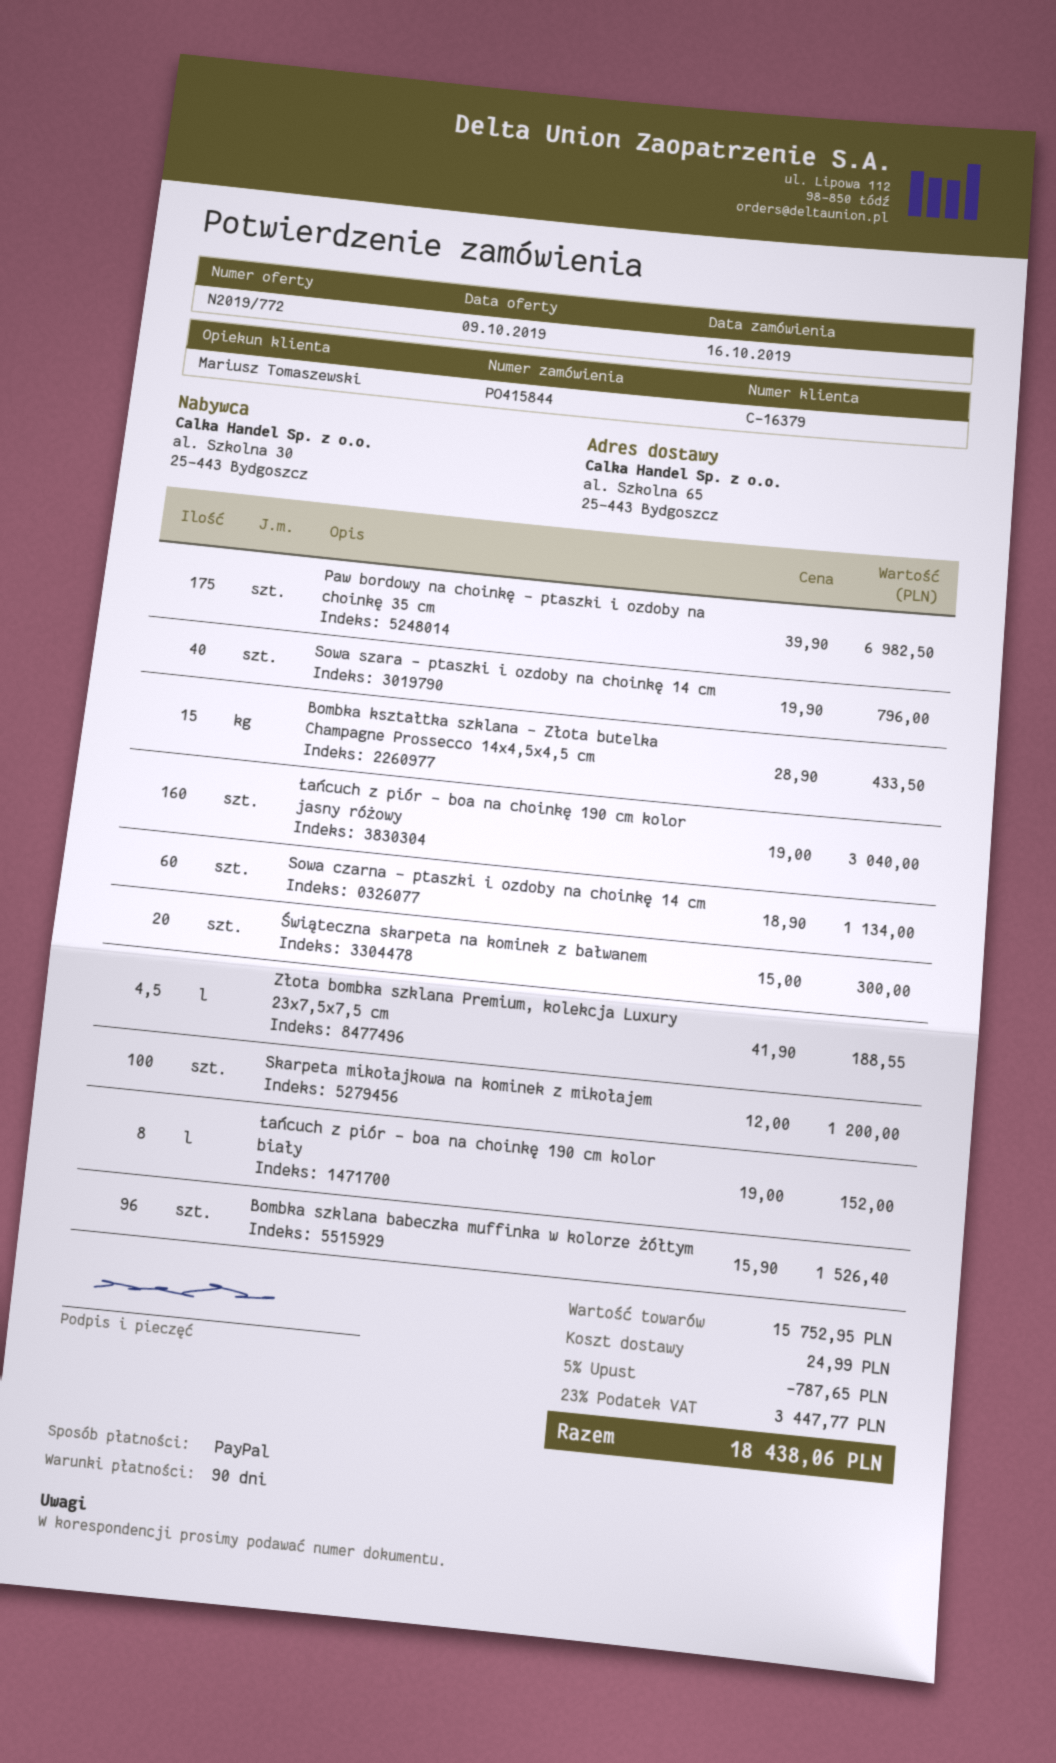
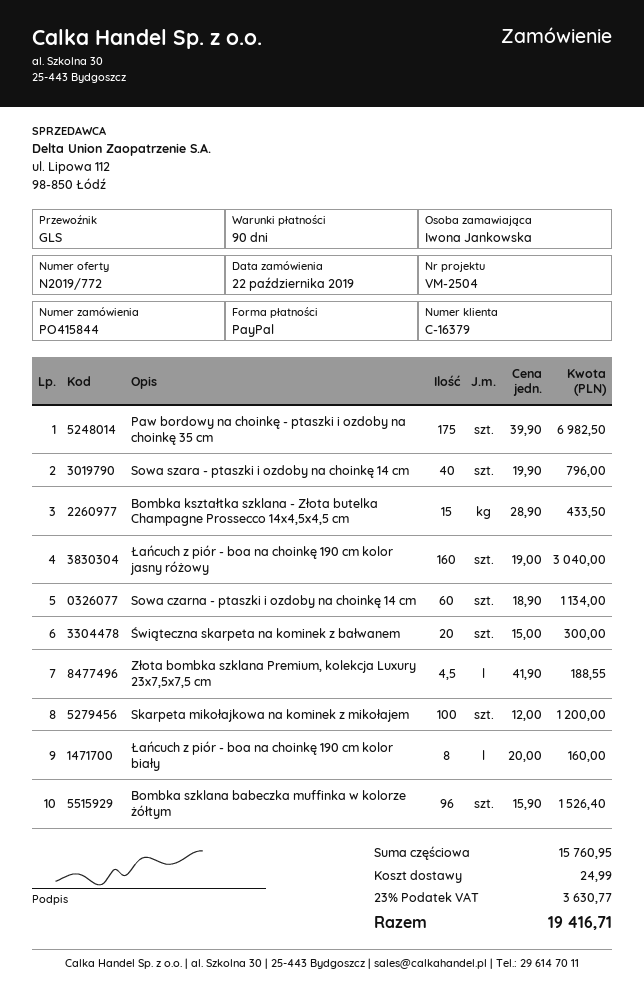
order date: 2019-10-16 -> 2019-10-22
Łańcuch z piór - boa na choinkę 190 cm kolor biały: 8 x 19.00 = 152.00 -> 8 x 20.00 = 160.00
subtotal: 15752.95 -> 15760.95
discount: 5% = 787.65 -> none
tax: 23% = 3447.77 -> 23% = 3630.77
total: 18438.06 -> 19416.71

